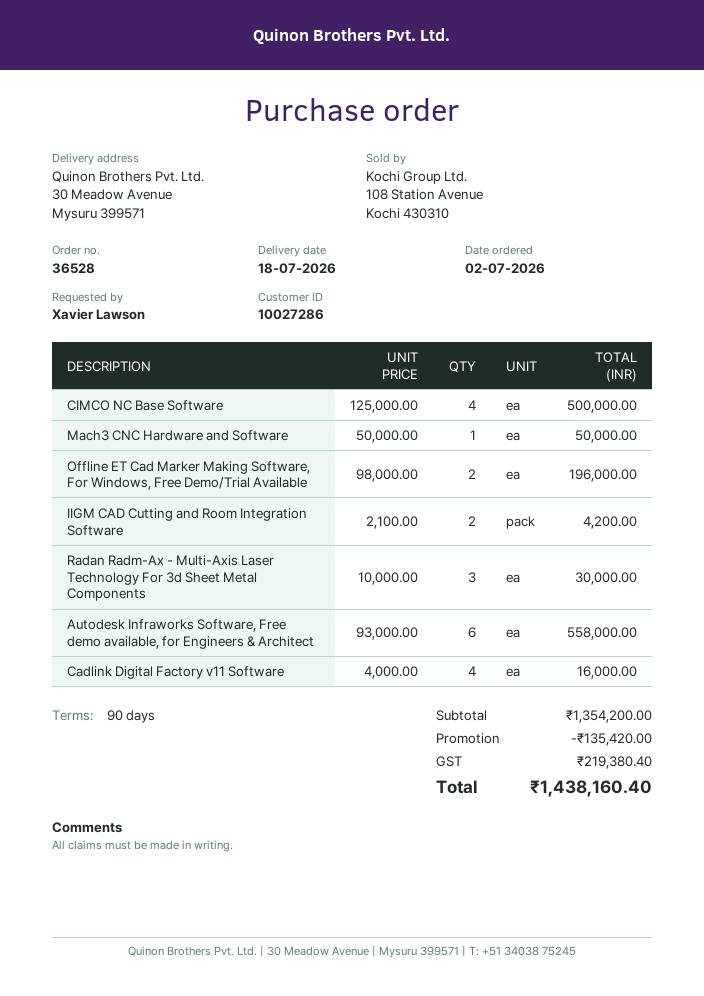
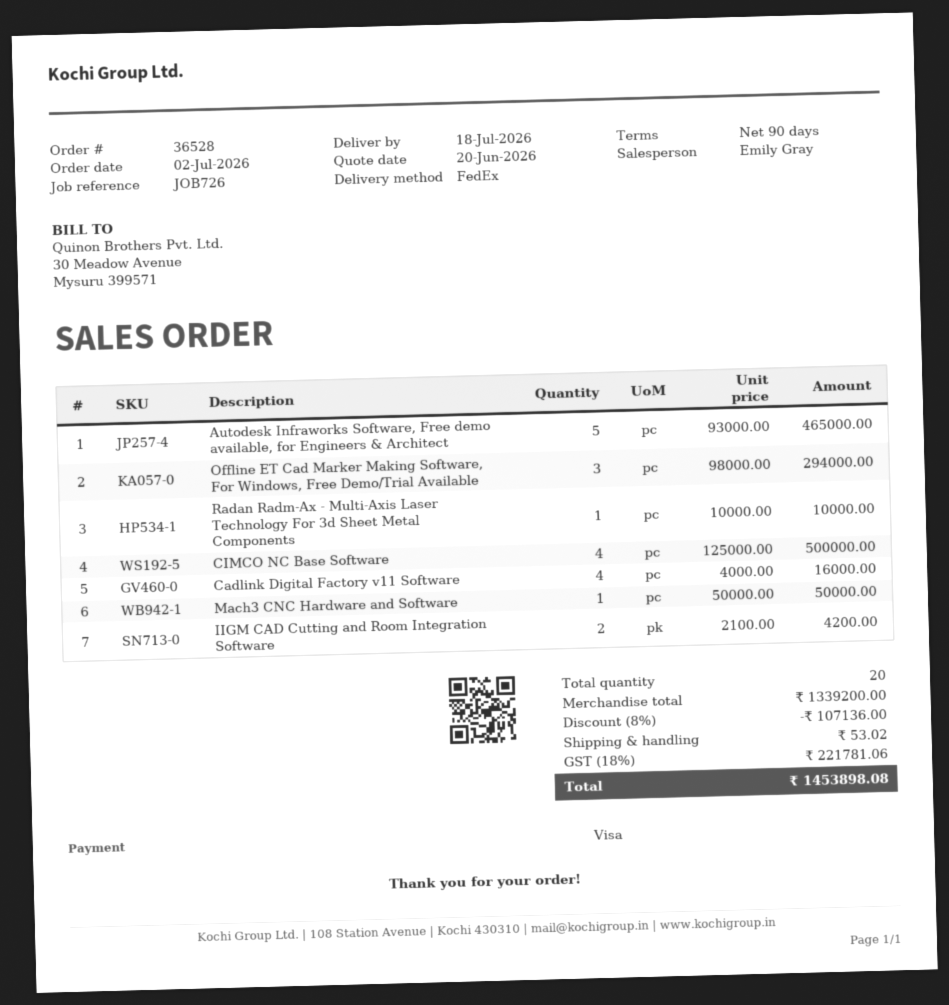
Offline ET Cad Marker Making Software, For Windows, Free Demo/Trial Available: 2 x 98000.00 = 196000.00 -> 3 x 98000.00 = 294000.00
Radan Radm-Ax - Multi-Axis Laser Technology For 3d Sheet Metal Components: 3 x 10000.00 = 30000.00 -> 1 x 10000.00 = 10000.00
Autodesk Infraworks Software, Free demo available, for Engineers & Architect: 6 x 93000.00 = 558000.00 -> 5 x 93000.00 = 465000.00
subtotal: 1354200.00 -> 1339200.00
discount: 135420.00 -> 107136.00
shipping: none -> 53.02
tax: 219380.40 -> 221781.06
total: 1438160.40 -> 1453898.08

